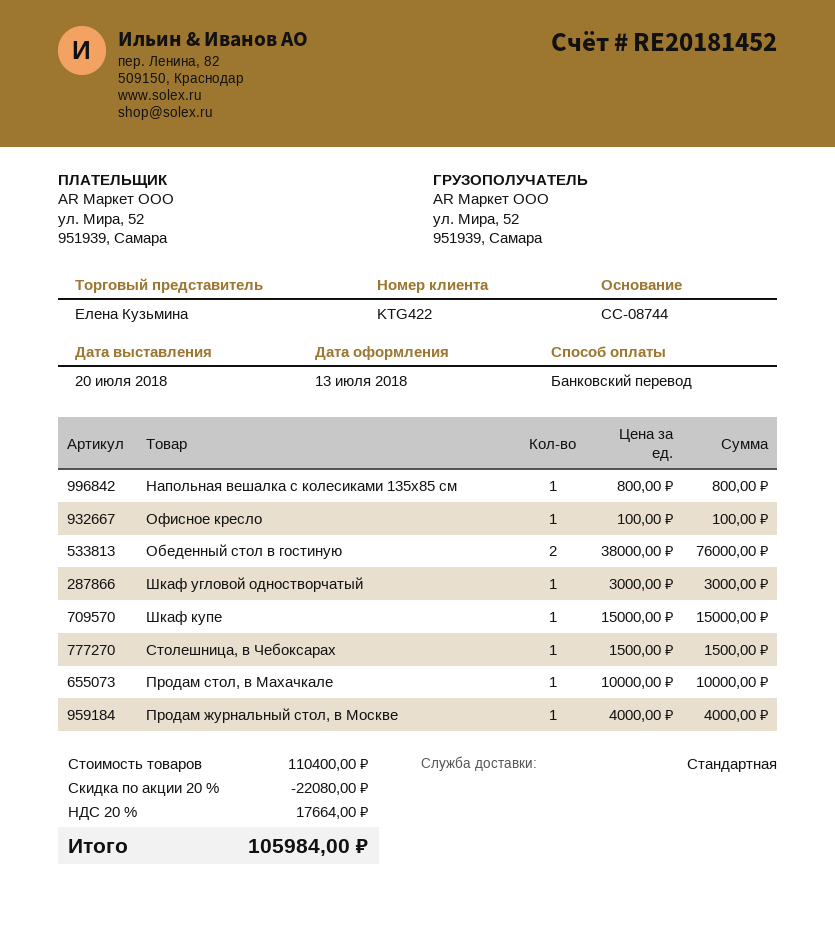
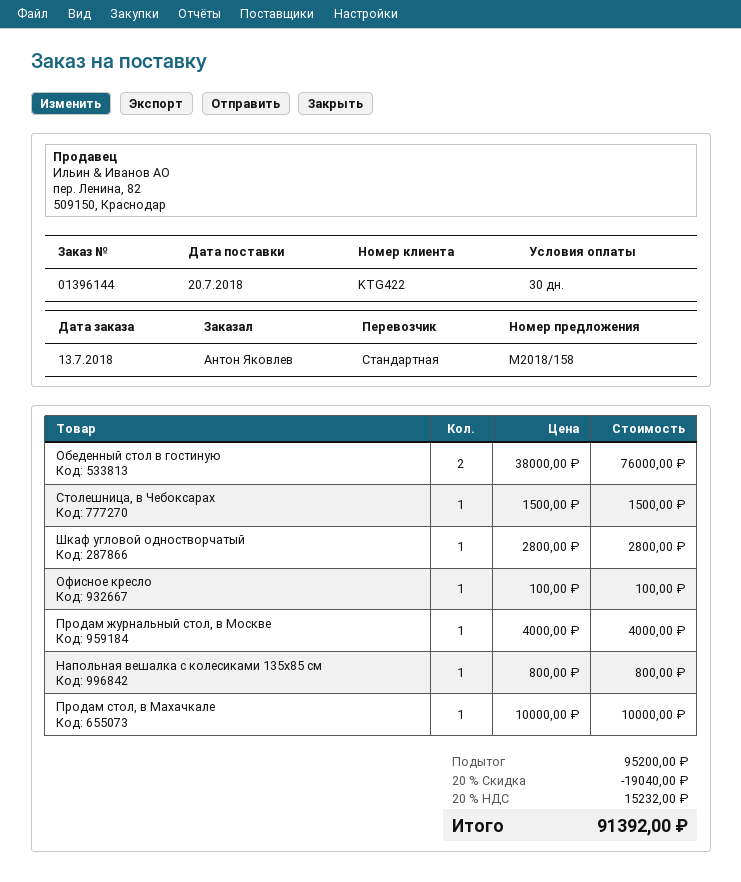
Шкаф угловой одностворчатый: 1 x 3000.00 = 3000.00 -> 1 x 2800.00 = 2800.00
Шкаф купе: 1 x 15000.00 = 15000.00 -> none
subtotal: 110400.00 -> 95200.00
discount: 20% = 22080.00 -> 20% = 19040.00
tax: 20% = 17664.00 -> 20% = 15232.00
total: 105984.00 -> 91392.00

